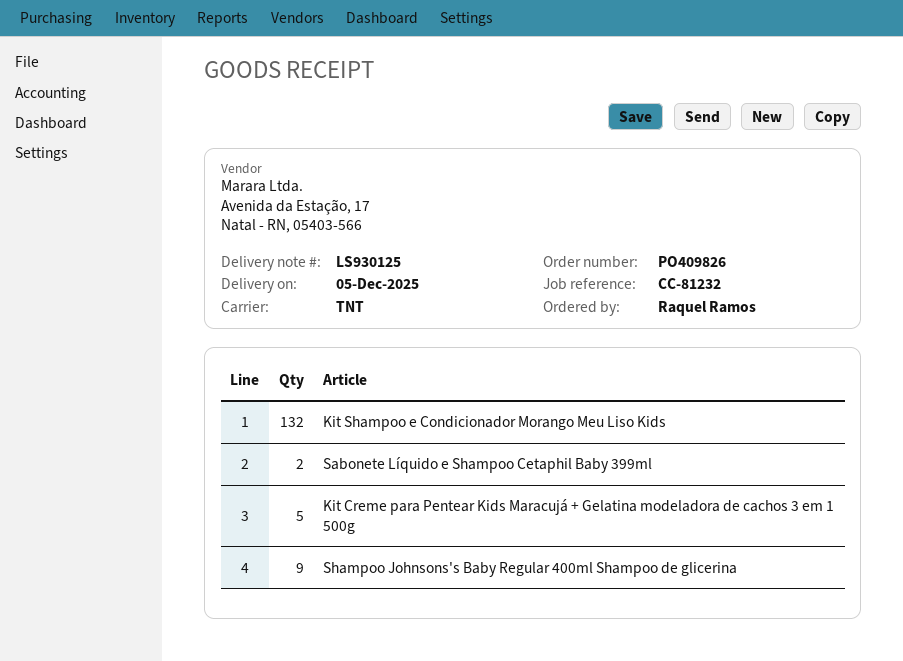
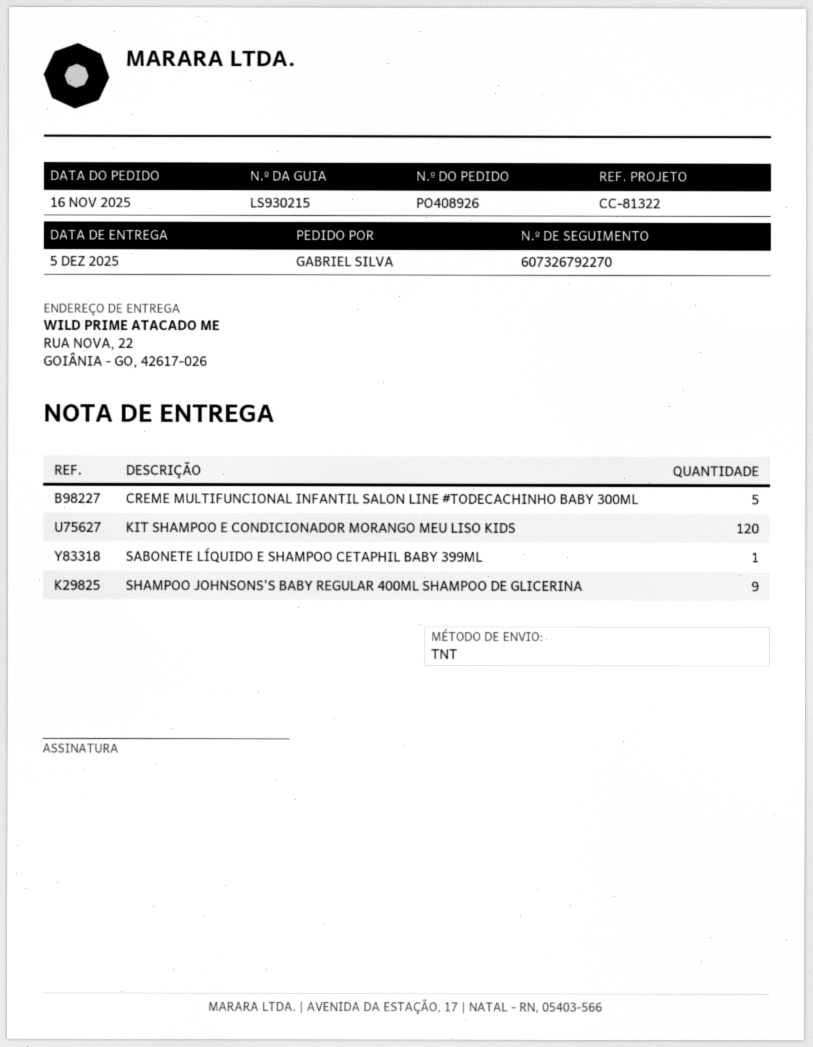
order number: PO409826 -> PO408926
delivery note number: LS930125 -> LS930215
reference: CC-81232 -> CC-81322
ordered by: Raquel Ramos -> GABRIEL SILVA
Kit Shampoo e Condicionador Morango Meu Liso Kids: 132 -> 120
Sabonete Líquido e Shampoo Cetaphil Baby 399ml: 2 -> 1
Kit Creme para Pentear Kids Maracujá + Gelatina modeladora de cachos 3 em 1 500g: 5 -> none
CREME MULTIFUNCIONAL INFANTIL SALON LINE #TODECACHINHO BABY 300ML: none -> 5

